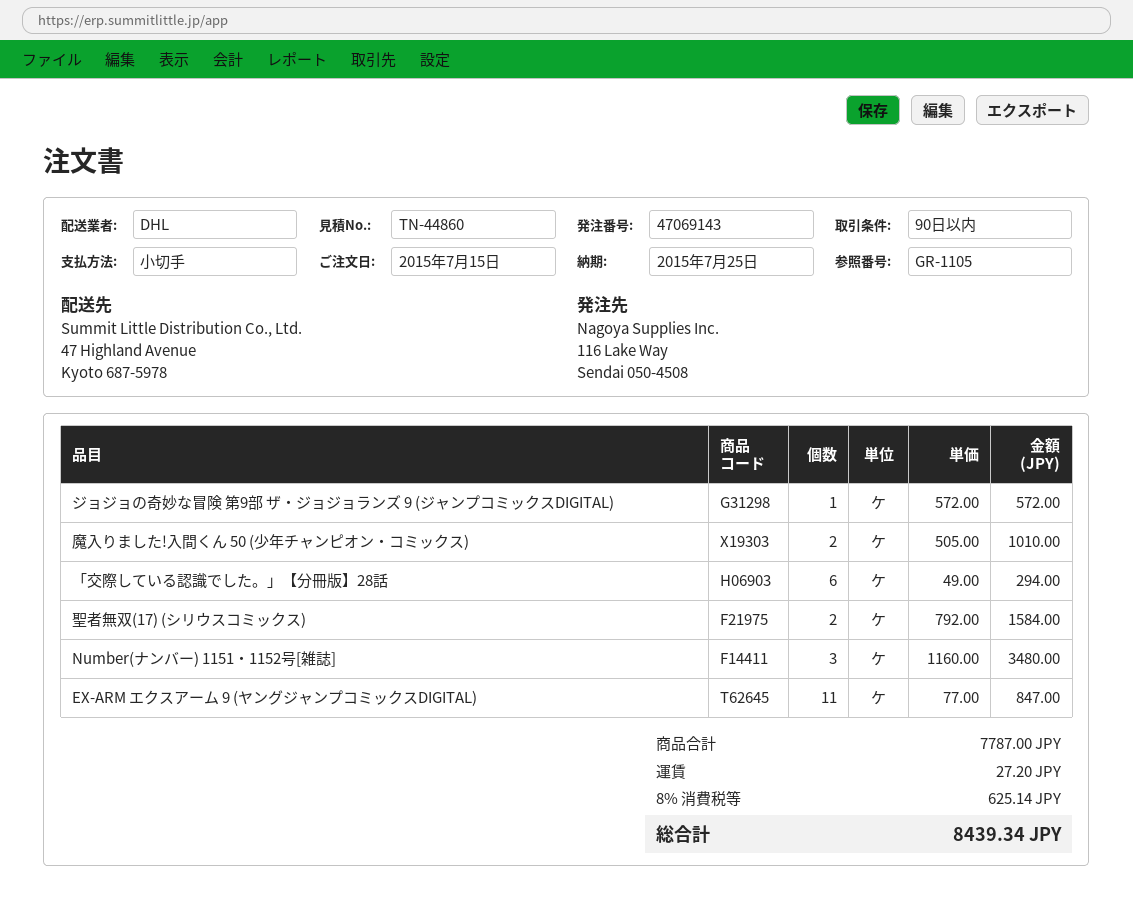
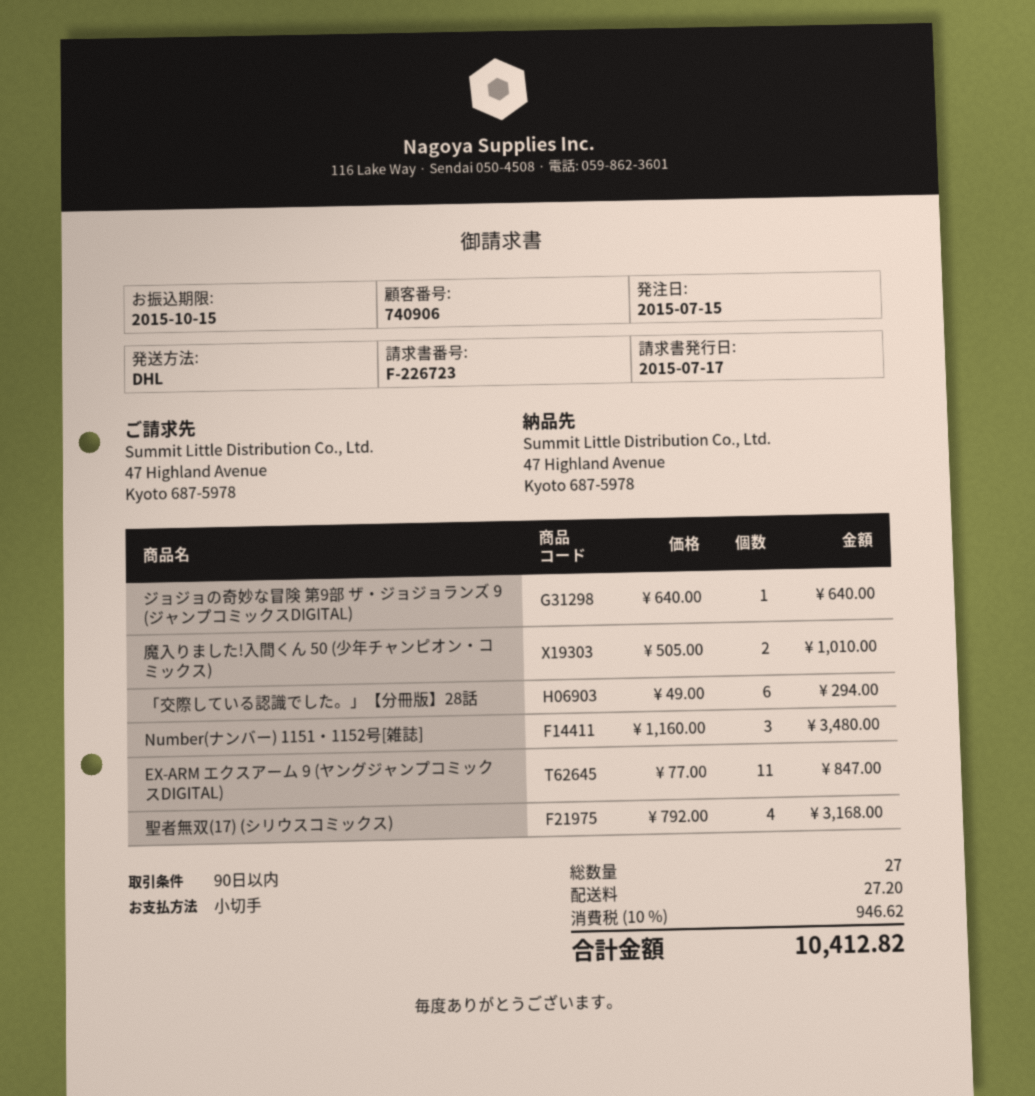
ジョジョの奇妙な冒険 第9部 ザ・ジョジョランズ 9 (ジャンプコミックスDIGITAL): 1 x 572.00 = 572.00 -> 1 x 640.00 = 640.00
聖者無双(17) (シリウスコミックス): 2 x 792.00 = 1584.00 -> 4 x 792.00 = 3168.00
tax: 8% = 625.14 -> 10% = 946.62
total: 8439.34 -> 10412.82

